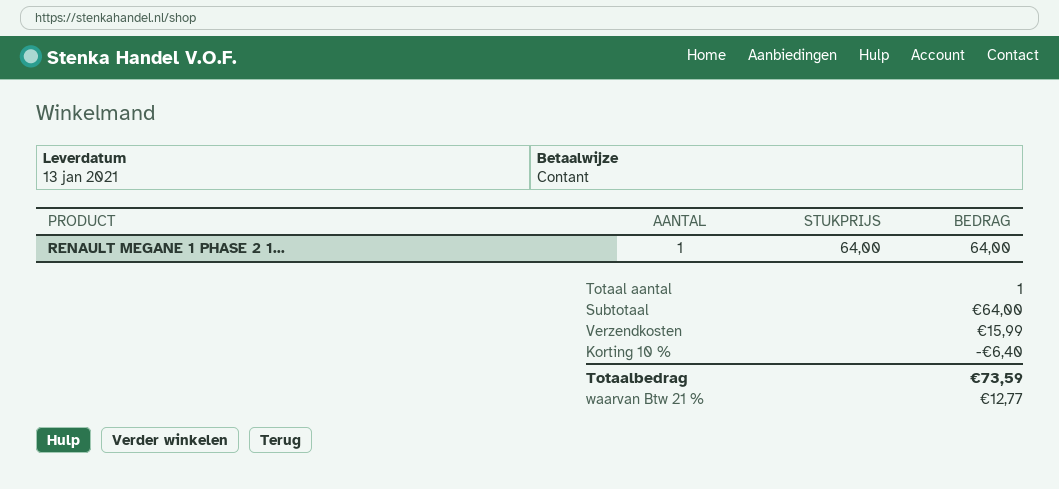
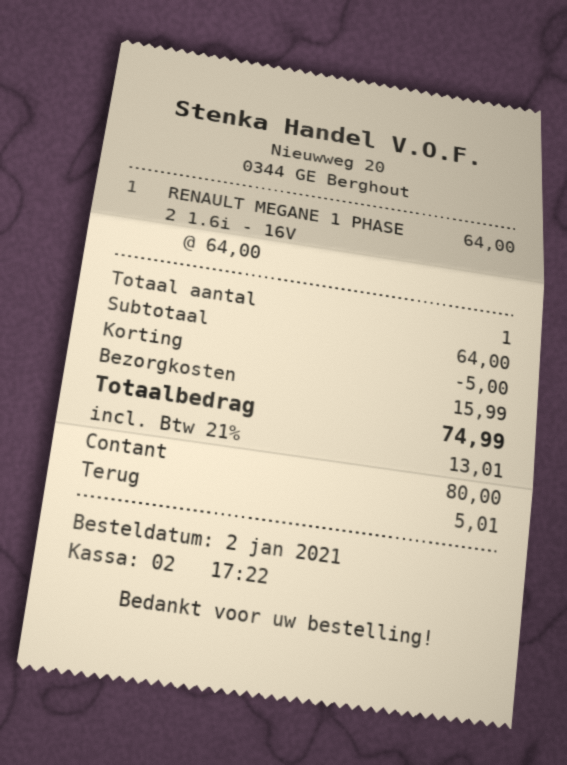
discount: 6.40 -> 5.00
tax: 21% = 12.77 -> 21% = 13.01
total: 73.59 -> 74.99

